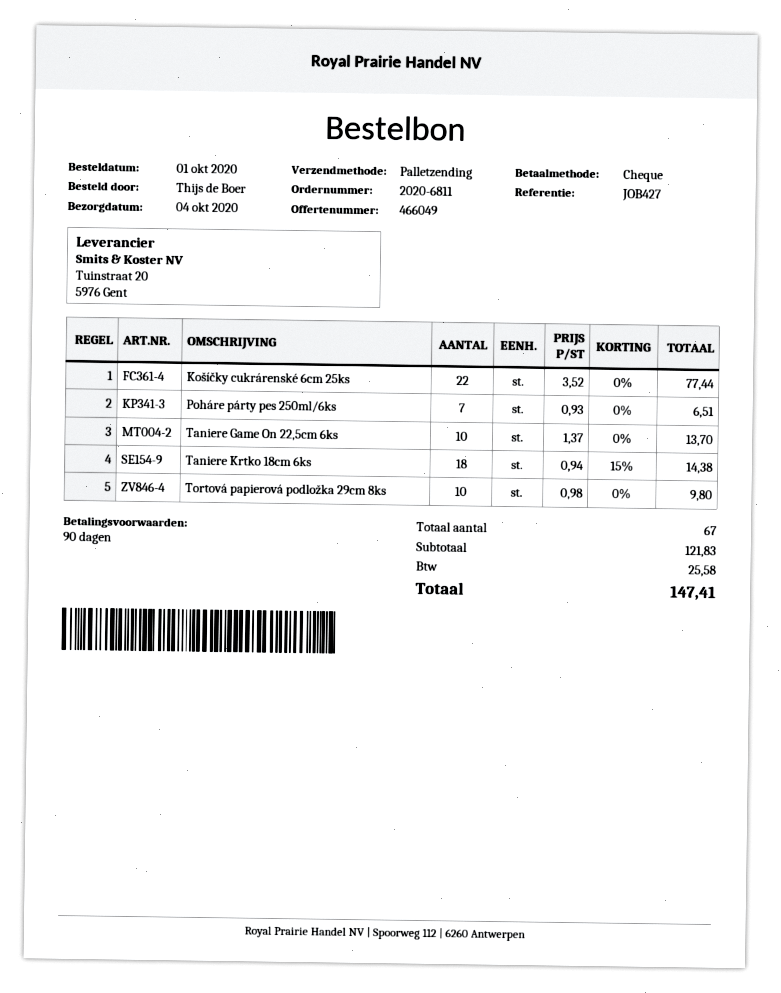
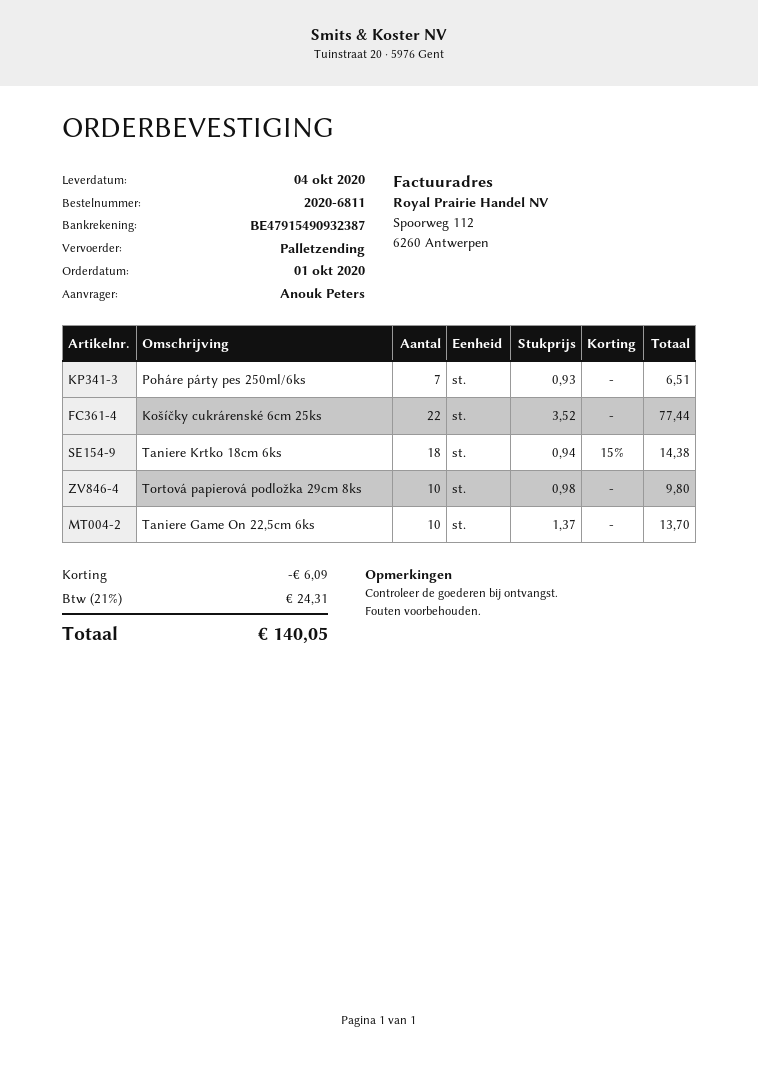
ordered by: Thijs de Boer -> Anouk Peters
discount: none -> 6.09
tax: 25.58 -> 24.31
total: 147.41 -> 140.05

